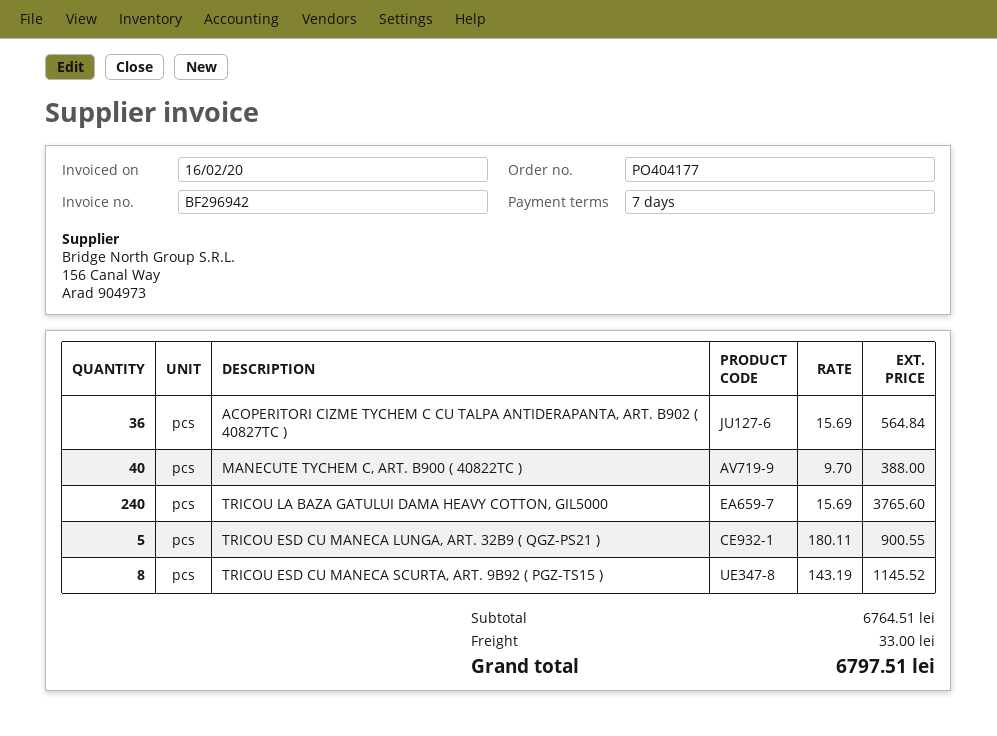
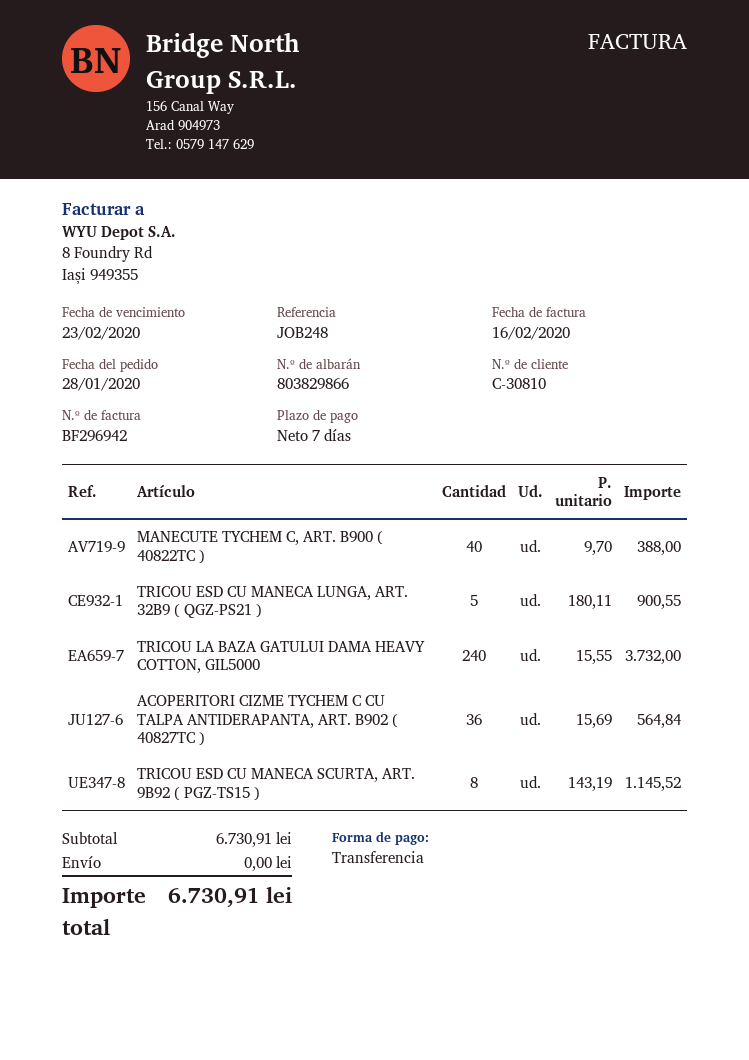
TRICOU LA BAZA GATULUI DAMA HEAVY COTTON, GIL5000: 240 x 15.69 = 3765.60 -> 240 x 15.55 = 3732.00
subtotal: 6764.51 -> 6730.91
shipping: 33.00 -> 0.00
total: 6797.51 -> 6730.91

